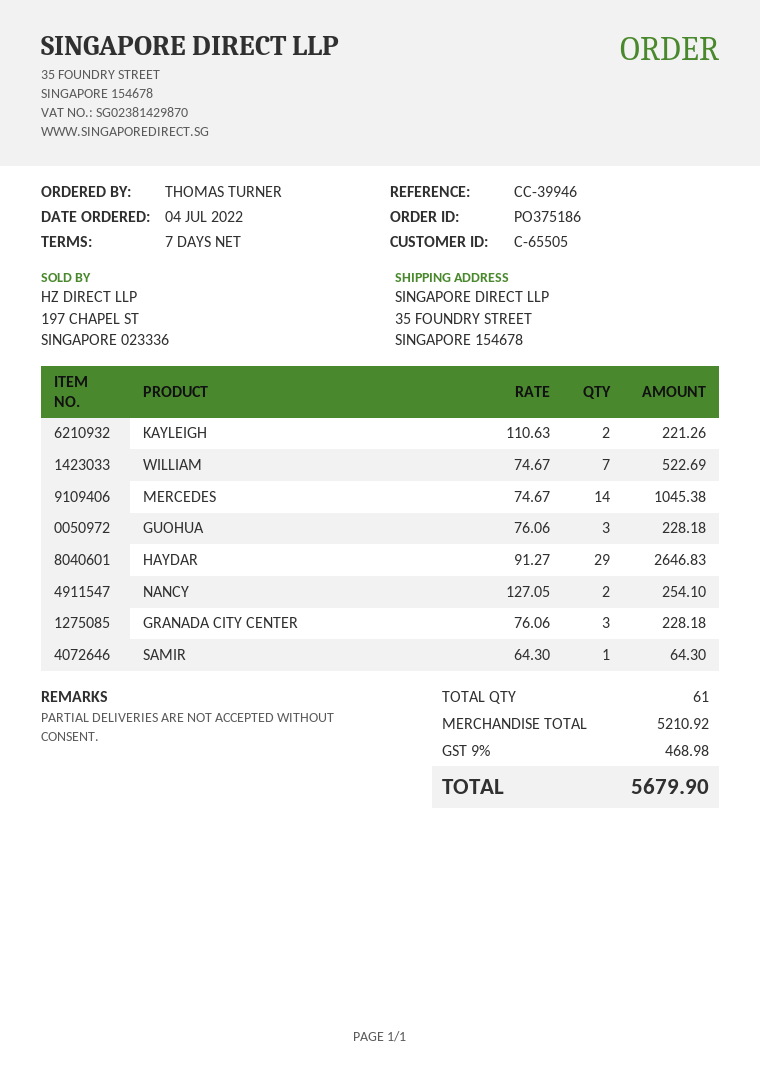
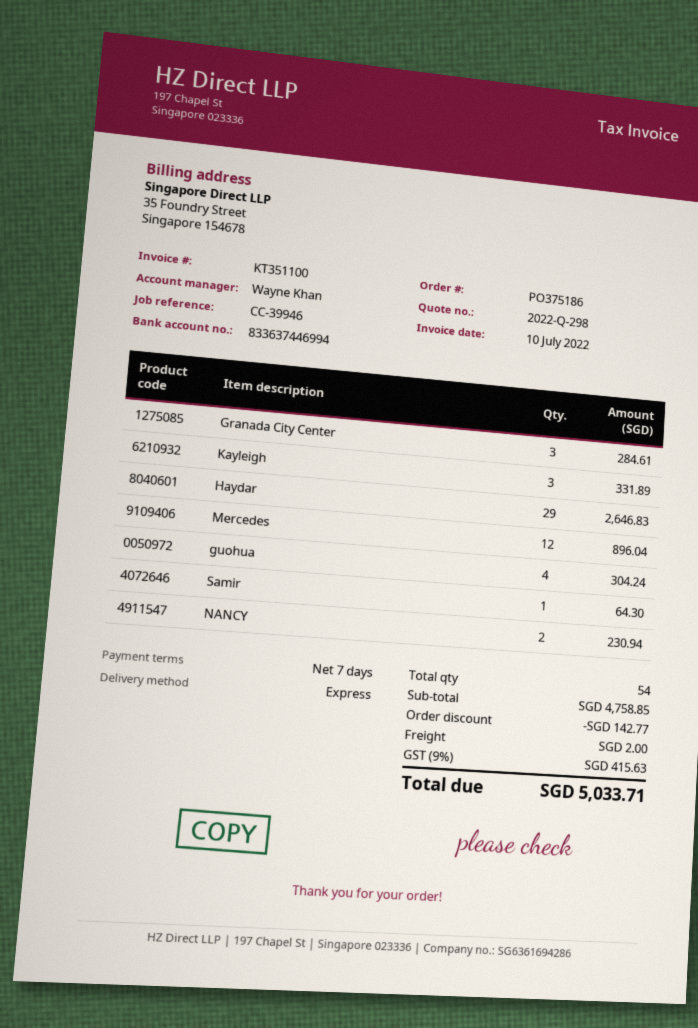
KAYLEIGH: 2 for 221.26 -> 3 for 331.89
WILLIAM: 7 for 522.69 -> none
MERCEDES: 14 for 1045.38 -> 12 for 896.04
GUOHUA: 3 for 228.18 -> 4 for 304.24
NANCY: 2 for 254.10 -> 2 for 230.94
GRANADA CITY CENTER: 3 for 228.18 -> 3 for 284.61
total quantity: 61 -> 54
subtotal: 5210.92 -> 4758.85
discount: none -> 142.77
shipping: none -> 2.00
tax: 9% = 468.98 -> 9% = 415.63
total: 5679.90 -> 5033.71

